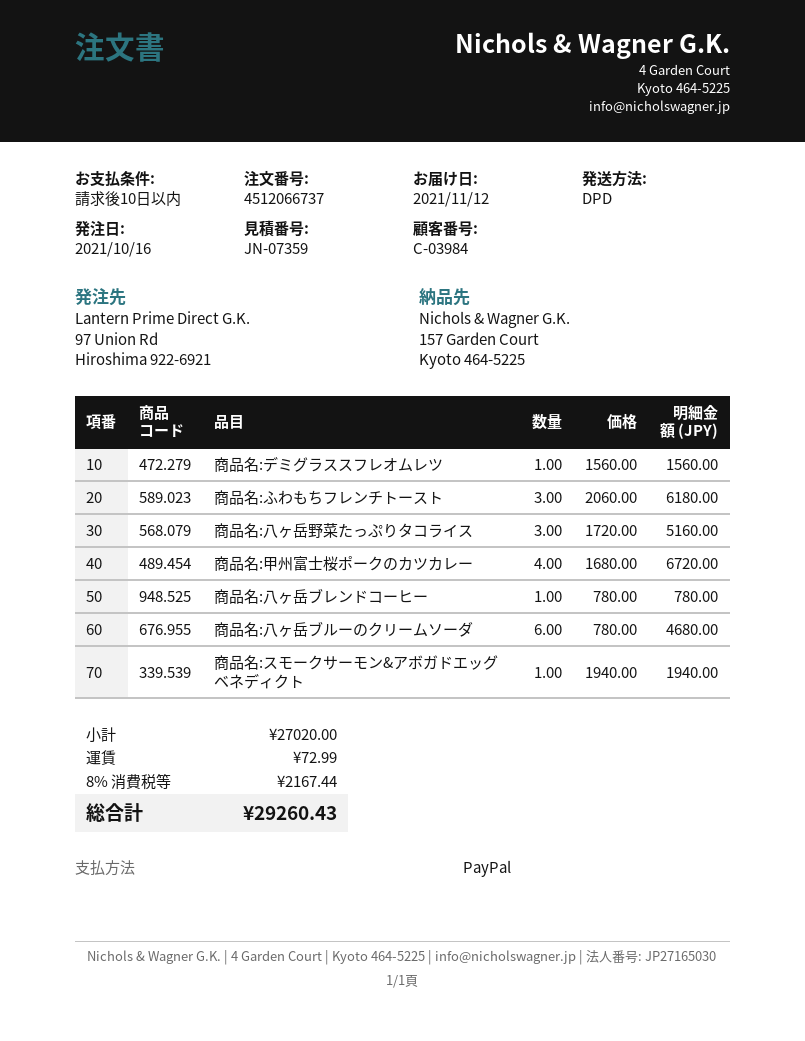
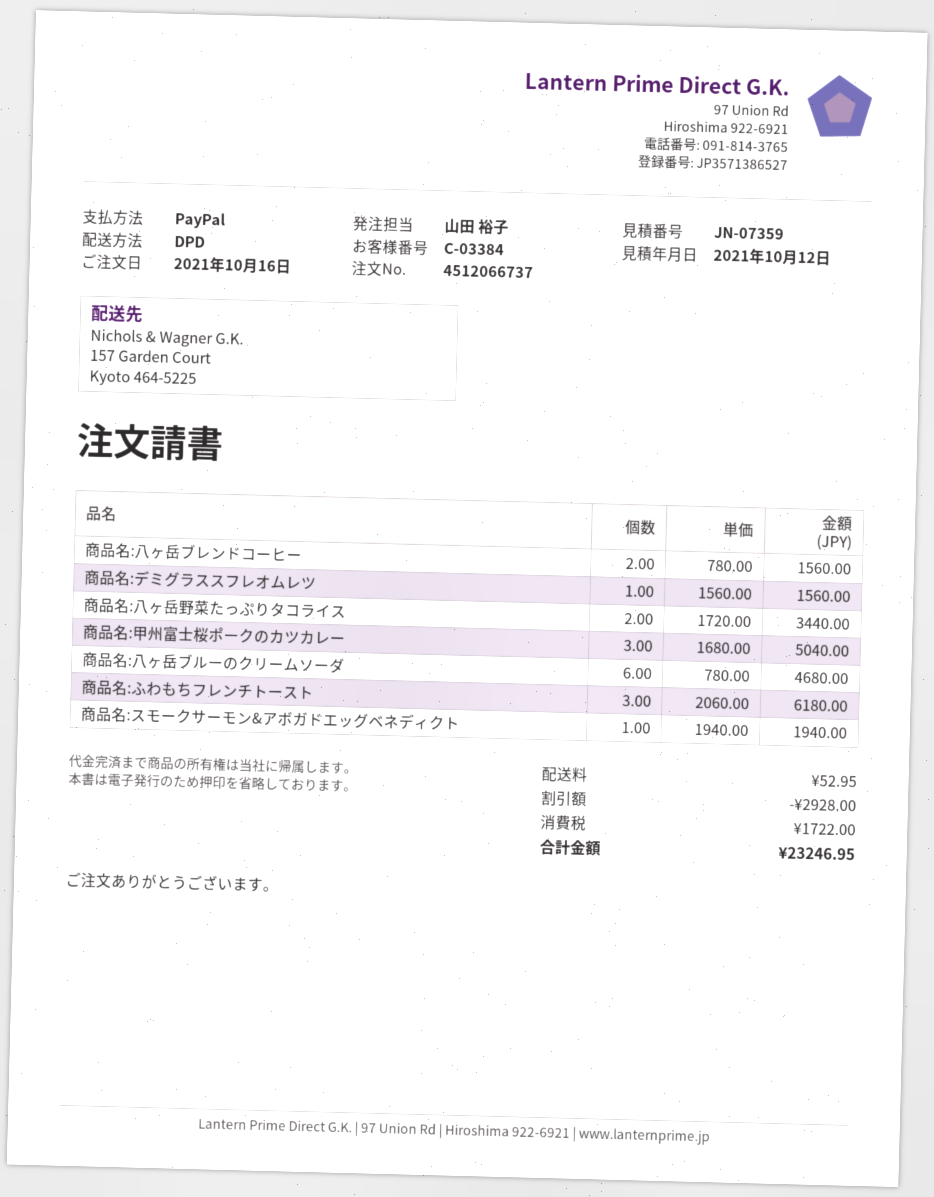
customer number: C-03984 -> C-03384
商品名:八ヶ岳野菜たっぷりタコライス: 3 x 1720.00 = 5160.00 -> 2 x 1720.00 = 3440.00
商品名:甲州富士桜ポークのカツカレー: 4 x 1680.00 = 6720.00 -> 3 x 1680.00 = 5040.00
商品名:八ヶ岳ブレンドコーヒー: 1 x 780.00 = 780.00 -> 2 x 780.00 = 1560.00
discount: none -> 2928.00
shipping: 72.99 -> 52.95
tax: 2167.44 -> 1722.00
total: 29260.43 -> 23246.95

